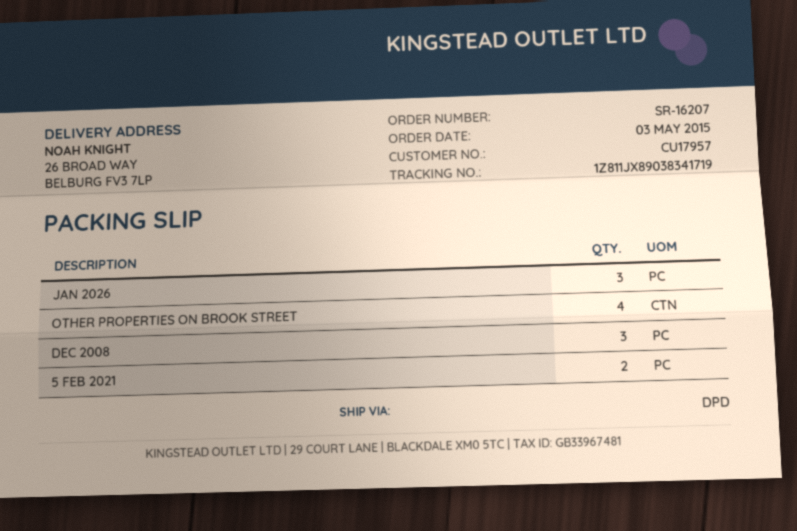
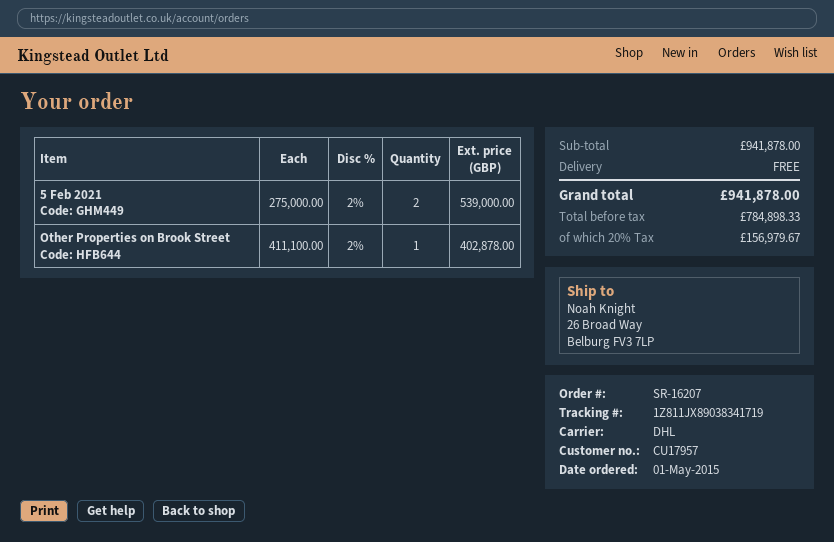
order date: 2015-05-03 -> 2015-05-01
shipping method: DPD -> DHL
JAN 2026: 3 -> none
OTHER PROPERTIES ON BROOK STREET: 4 -> 1
DEC 2008: 3 -> none

